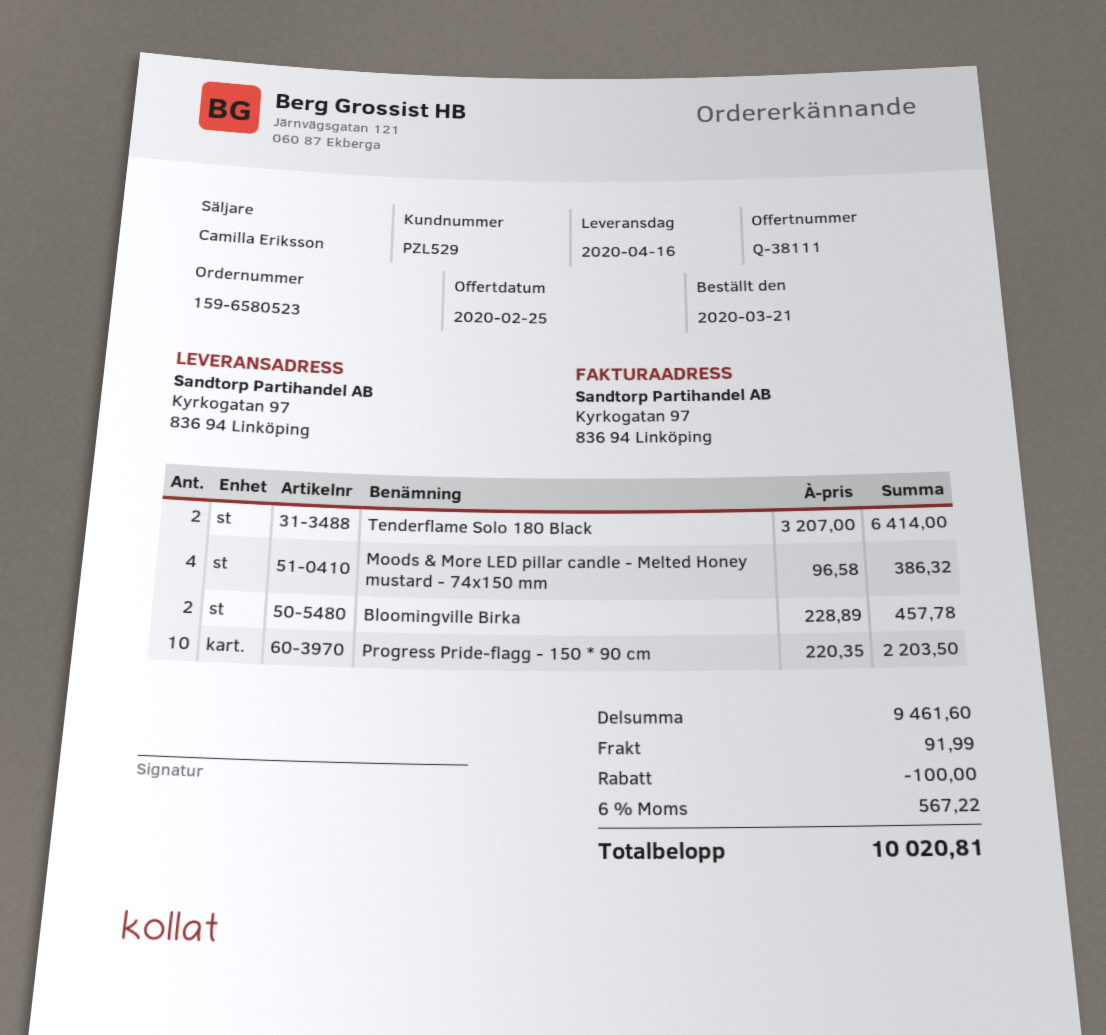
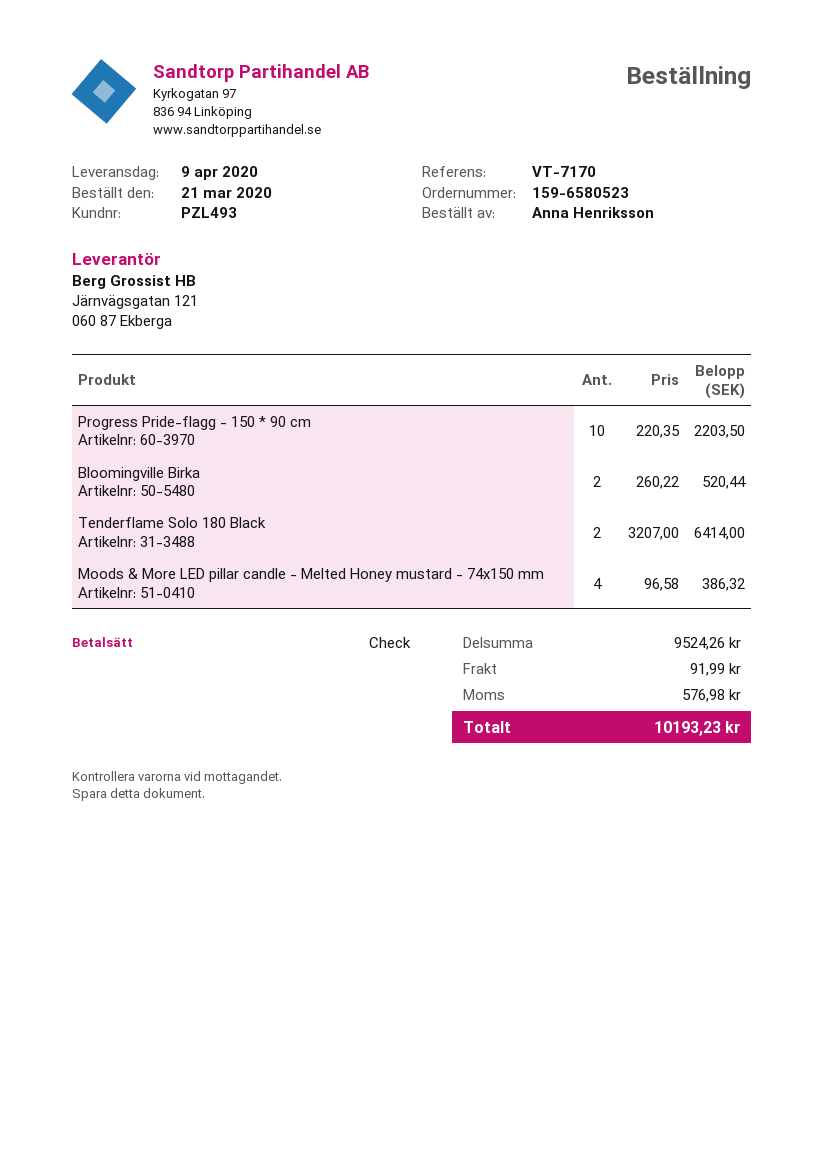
delivery date: 2020-04-16 -> 2020-04-09
customer number: PZL529 -> PZL493
Bloomingville Birka: 2 x 228.89 = 457.78 -> 2 x 260.22 = 520.44
subtotal: 9461.60 -> 9524.26
discount: 100.00 -> none
tax: 567.22 -> 576.98
total: 10020.81 -> 10193.23

